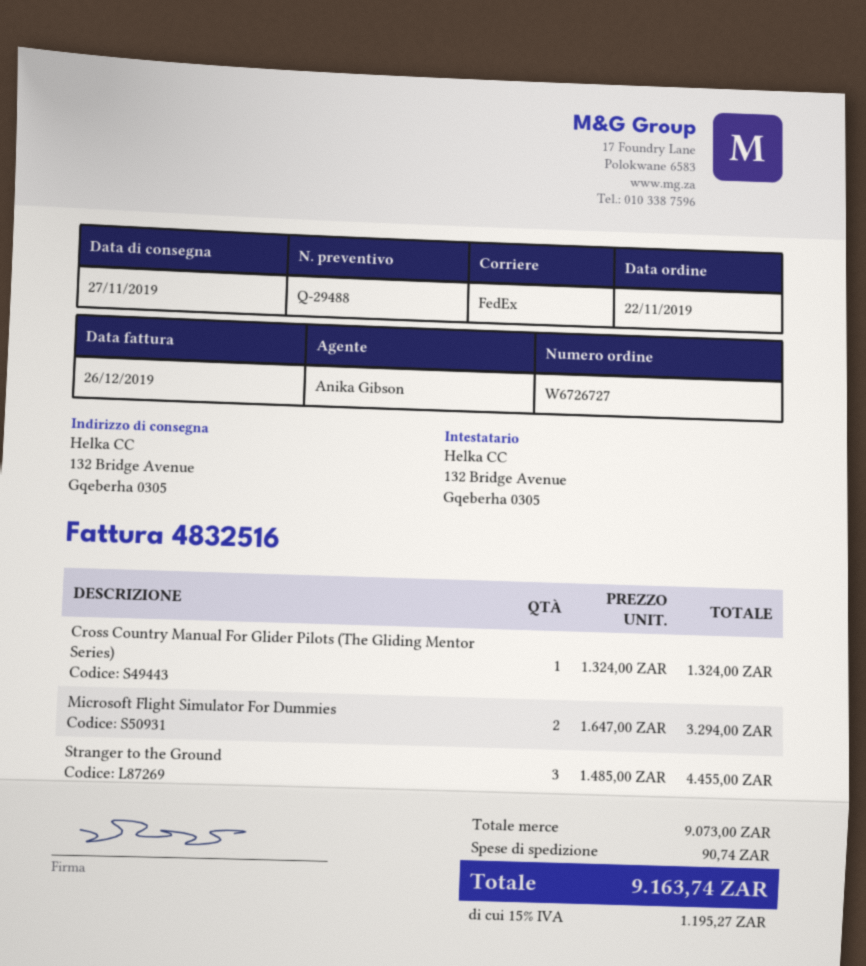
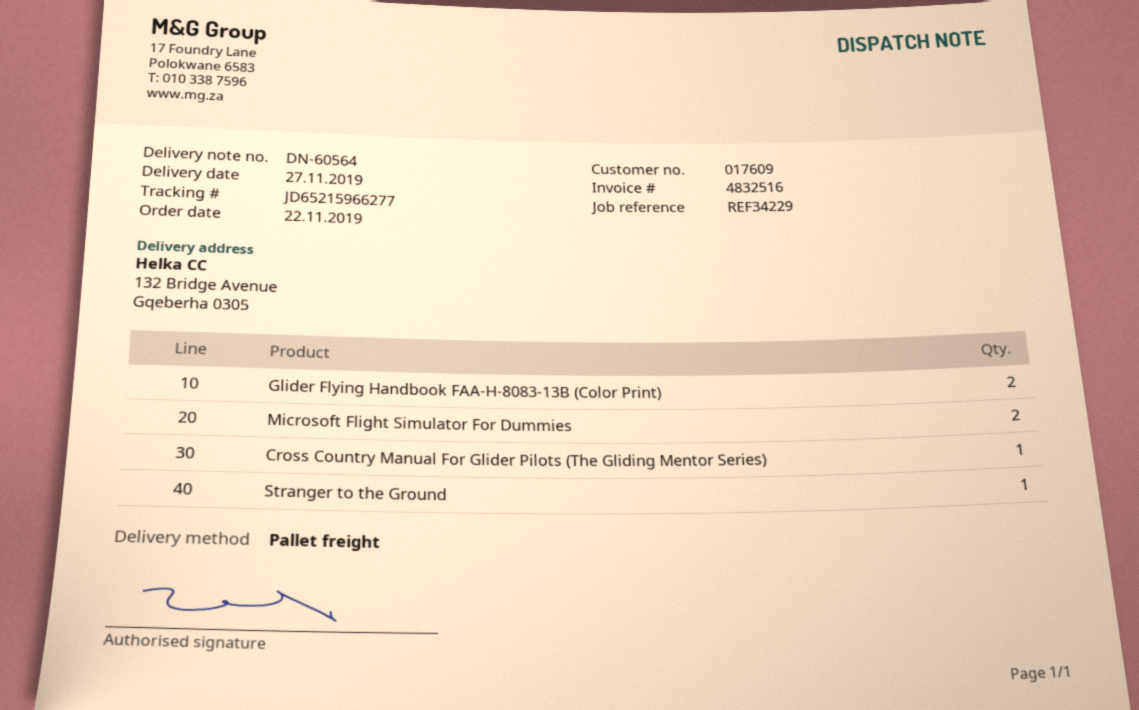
shipping method: FedEx -> pallet freight
Stranger to the Ground: 3 -> 1
Glider Flying Handbook FAA-H-8083-13B (Color Print): none -> 2

